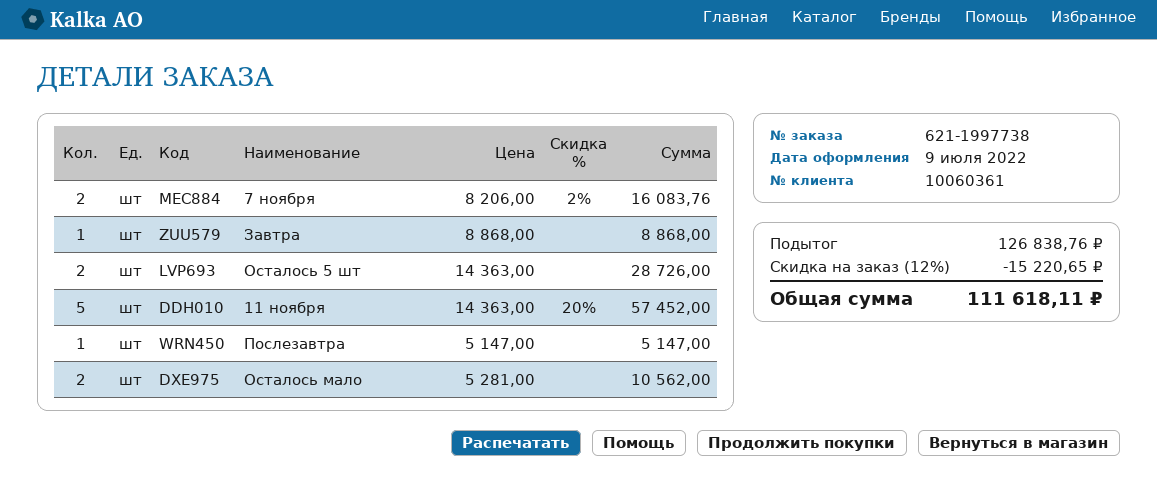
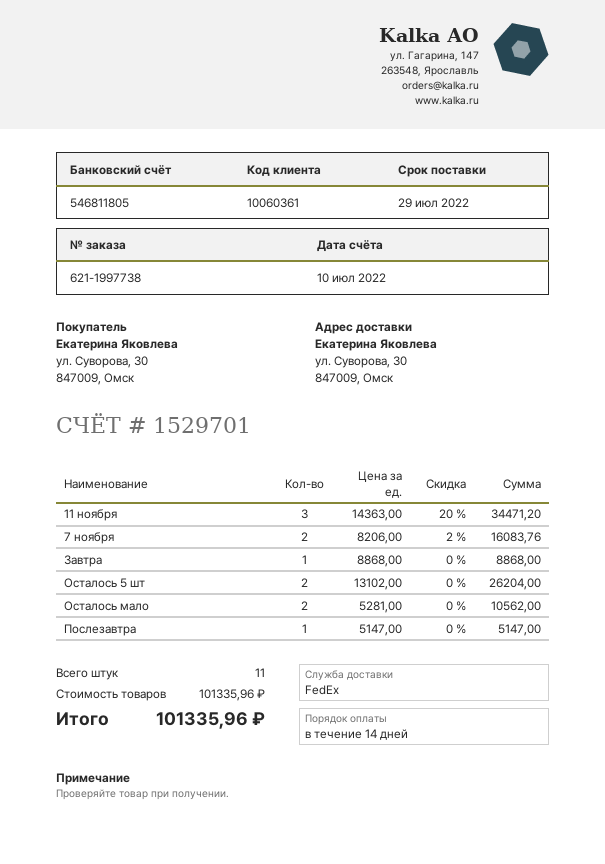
Осталось 5 шт: 2 x 14363.00 = 28726.00 -> 2 x 13102.00 = 26204.00
11 ноября: 5 x 14363.00 - 20% = 57452.00 -> 3 x 14363.00 - 20% = 34471.20
subtotal: 126838.76 -> 101335.96
discount: 12% = 15220.65 -> none
total: 111618.11 -> 101335.96

